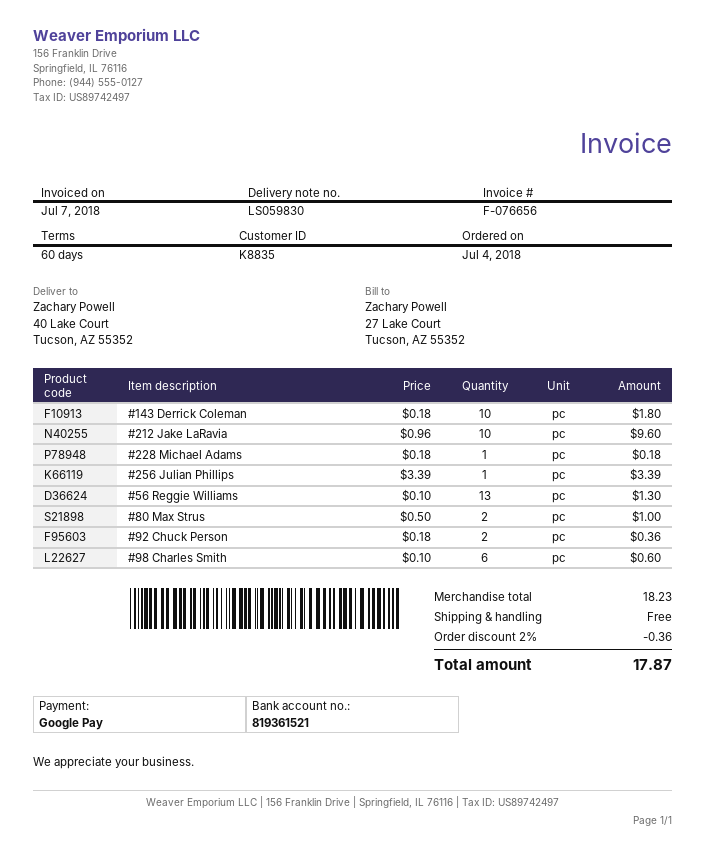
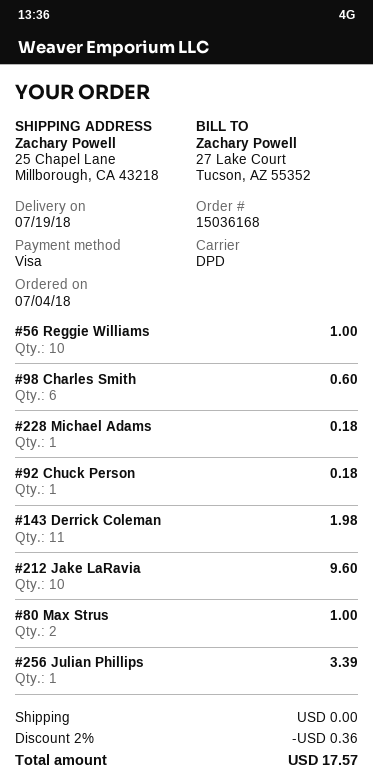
payment method: Google Pay -> Visa
ship to: 40 Lake Court, Tucson, AZ 55352 -> 25 Chapel Lane, Millborough, CA 43218
#143 Derrick Coleman: 10 for 1.80 -> 11 for 1.98
#56 Reggie Williams: 13 for 1.30 -> 10 for 1.00
#92 Chuck Person: 2 for 0.36 -> 1 for 0.18
total: 17.87 -> 17.57

